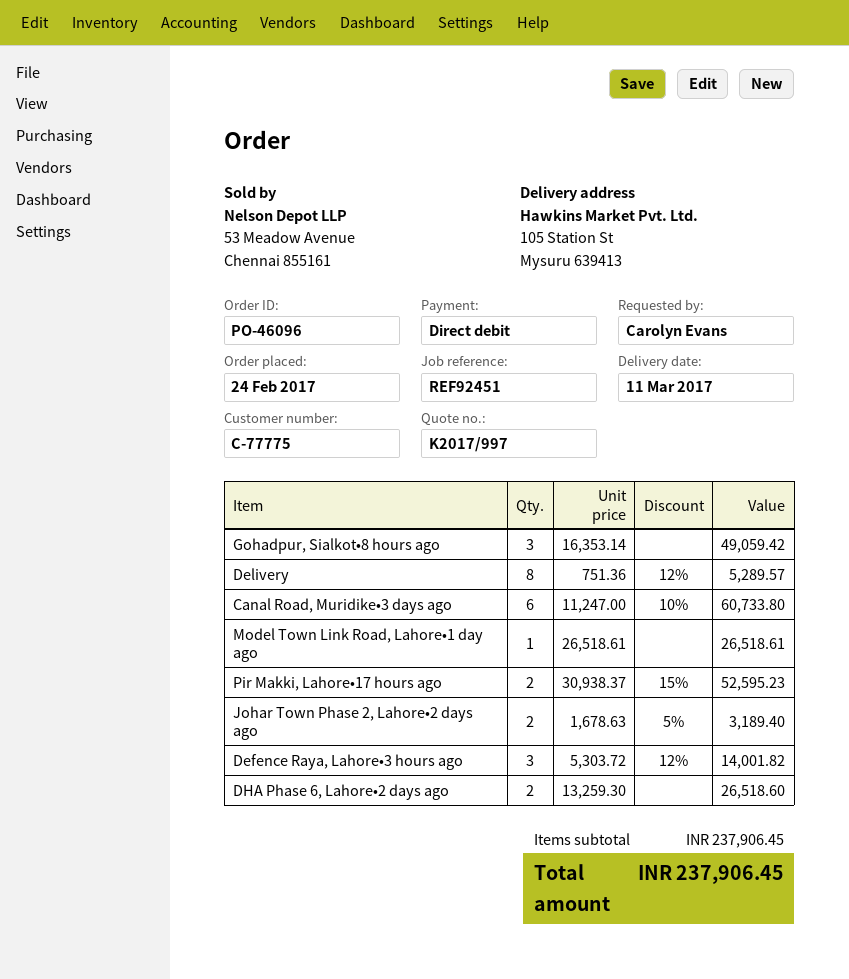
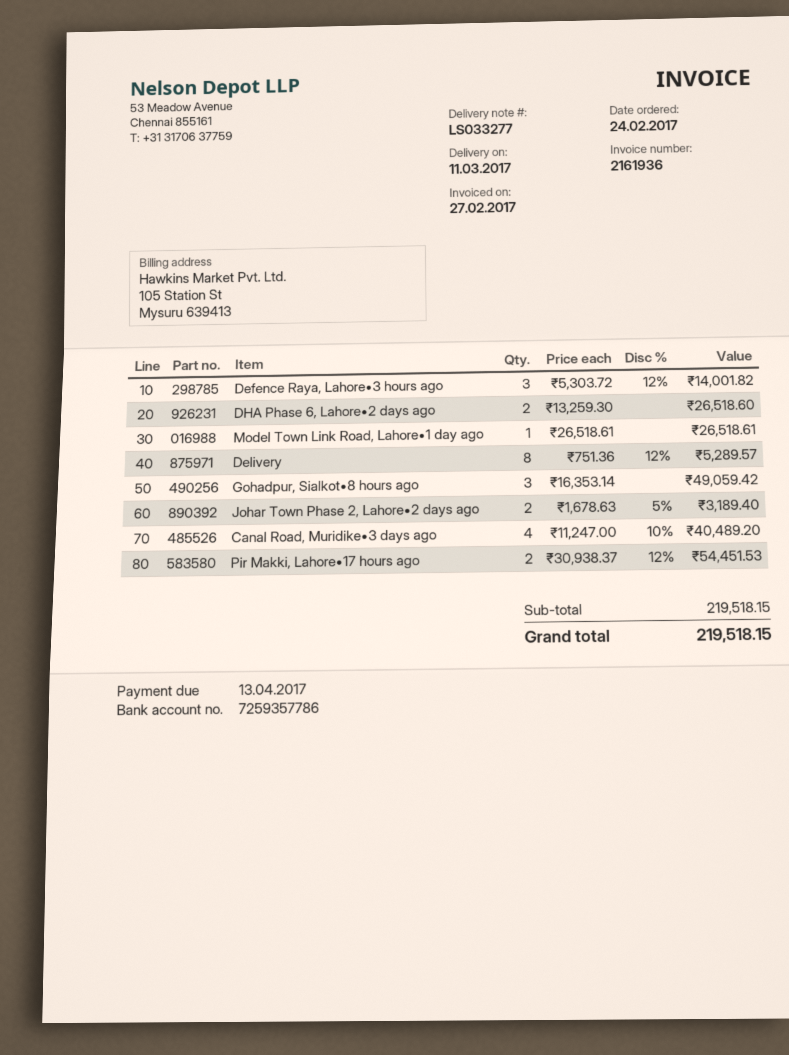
Canal Road, Muridike•3 days ago: 6 x 11247.00 - 10% = 60733.80 -> 4 x 11247.00 - 10% = 40489.20
Pir Makki, Lahore•17 hours ago: 2 x 30938.37 - 15% = 52595.23 -> 2 x 30938.37 - 12% = 54451.53
subtotal: 237906.45 -> 219518.15
total: 237906.45 -> 219518.15

